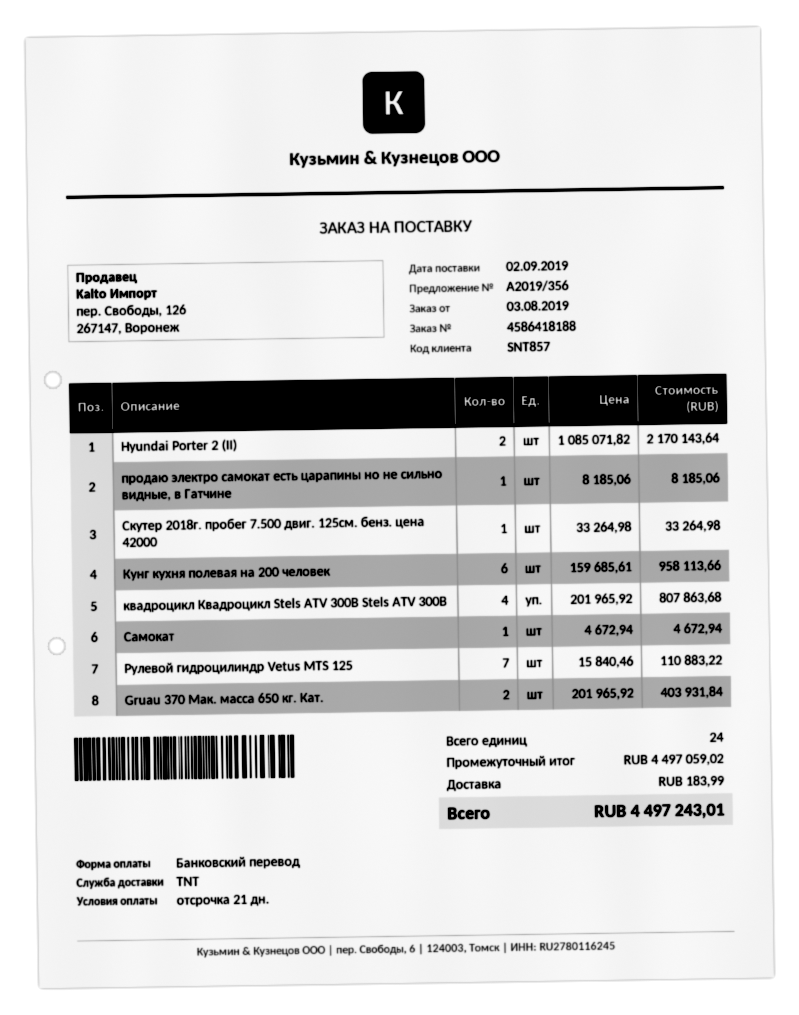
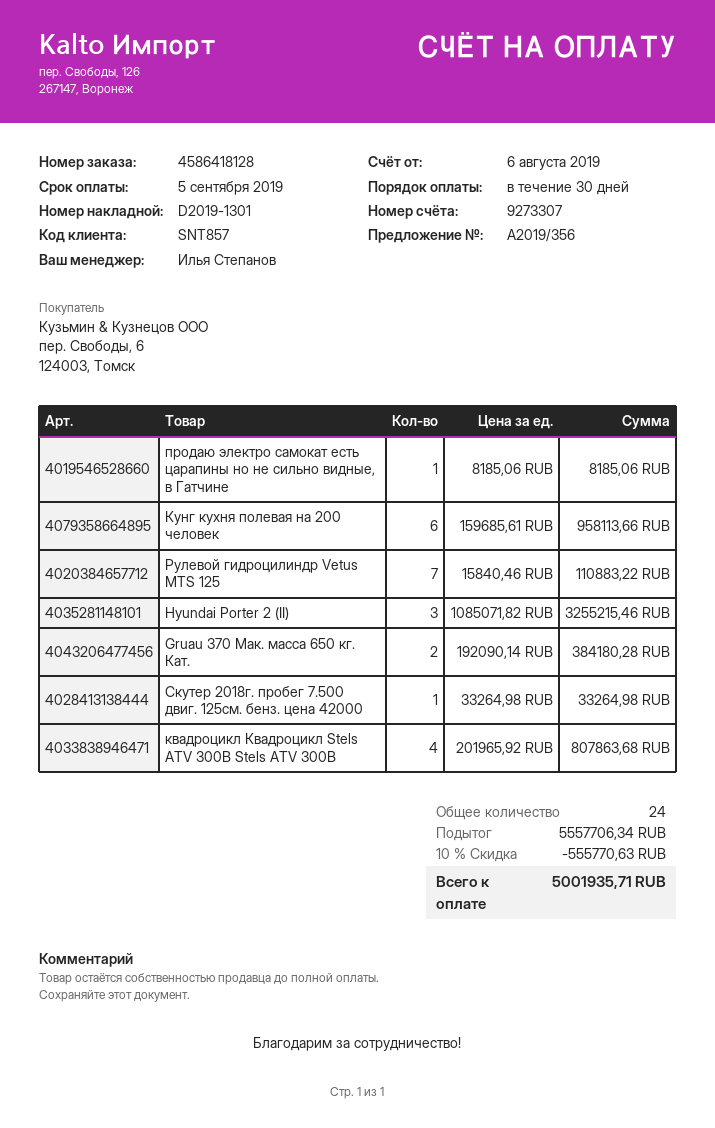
order number: 4586418188 -> 4586418128
payment terms: 21 days -> 30 days
Hyundai Porter 2 (II): 2 x 1085071.82 = 2170143.64 -> 3 x 1085071.82 = 3255215.46
Самокат: 1 x 4672.94 = 4672.94 -> none
Gruau 370 Мак. масса 650 кг. Кат.: 2 x 201965.92 = 403931.84 -> 2 x 192090.14 = 384180.28
subtotal: 4497059.02 -> 5557706.34
discount: none -> 10% = 555770.63
shipping: 183.99 -> none
total: 4497243.01 -> 5001935.71

